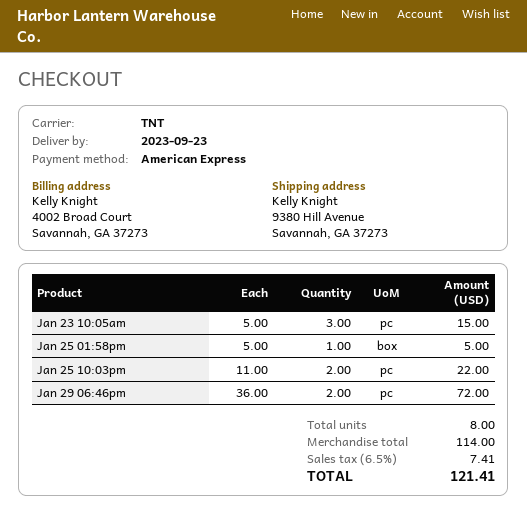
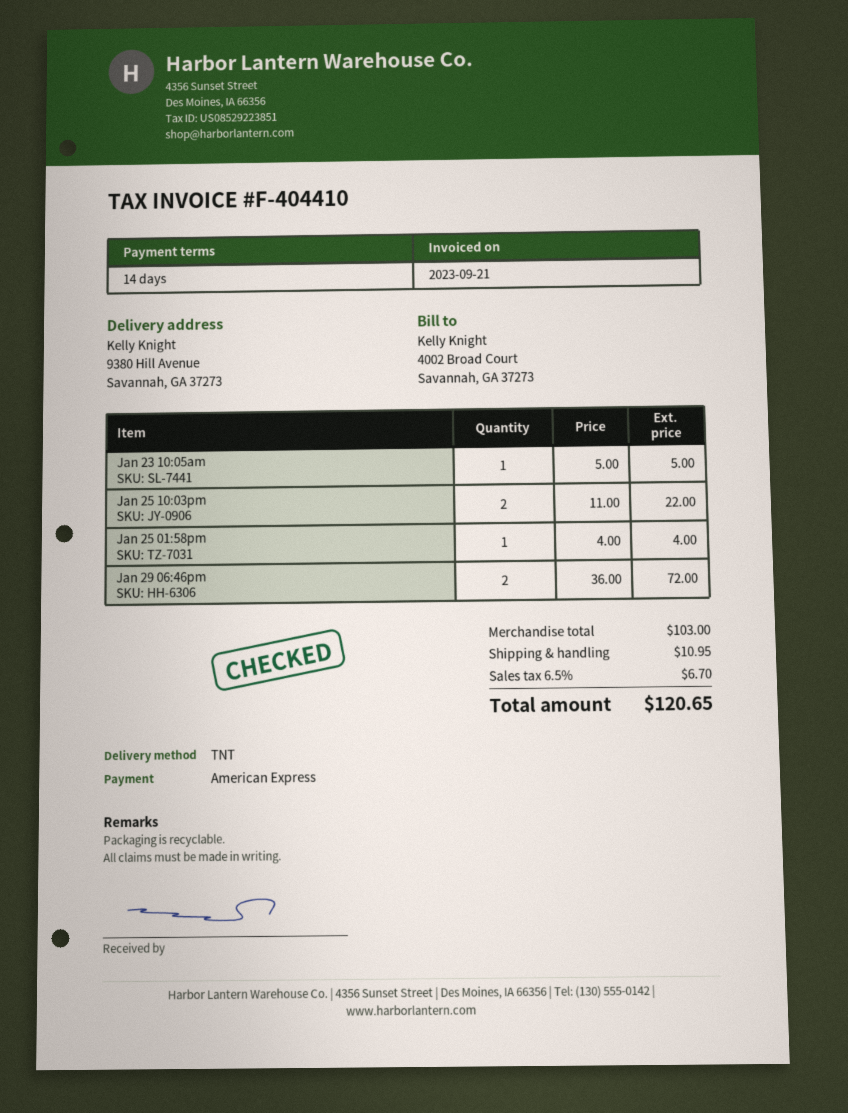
Jan 23 10:05am: 3 x 5.00 = 15.00 -> 1 x 5.00 = 5.00
Jan 25 01:58pm: 1 x 5.00 = 5.00 -> 1 x 4.00 = 4.00
subtotal: 114.00 -> 103.00
shipping: none -> 10.95
tax: 6.5% = 7.41 -> 6.5% = 6.70
total: 121.41 -> 120.65

